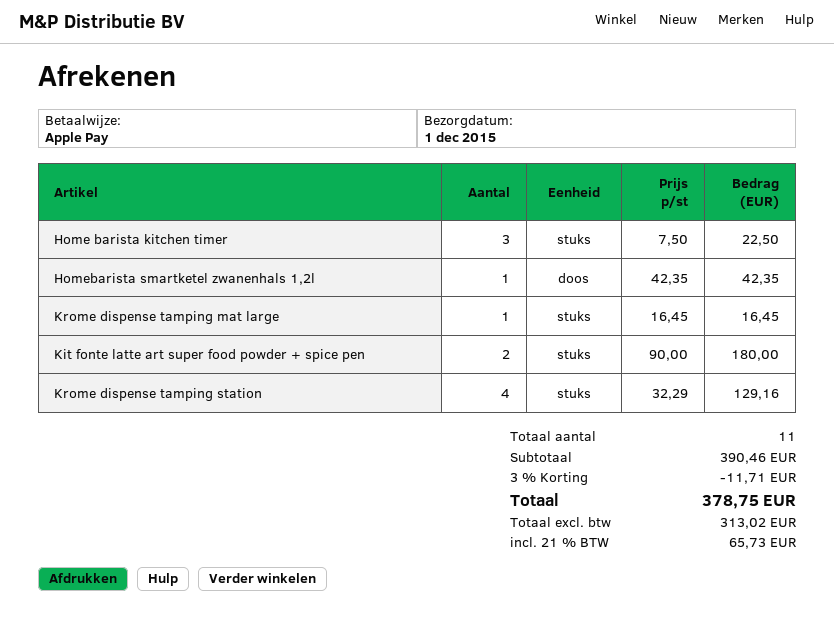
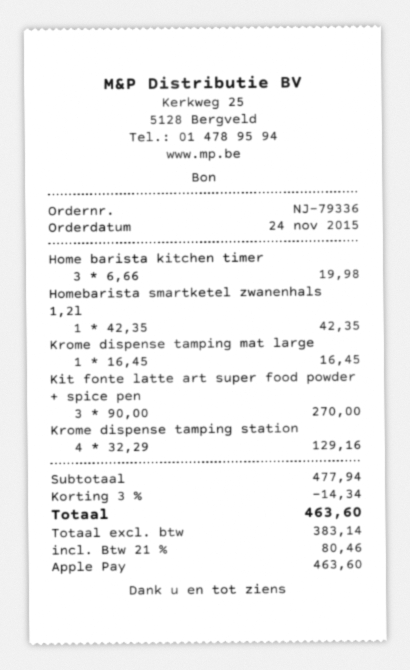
Home barista kitchen timer: 3 x 7.50 = 22.50 -> 3 x 6.66 = 19.98
Kit fonte latte art super food powder + spice pen: 2 x 90.00 = 180.00 -> 3 x 90.00 = 270.00
subtotal: 390.46 -> 477.94
discount: 3% = 11.71 -> 3% = 14.34
net: 313.02 -> 383.14
tax: 21% = 65.73 -> 21% = 80.46
total: 378.75 -> 463.60

